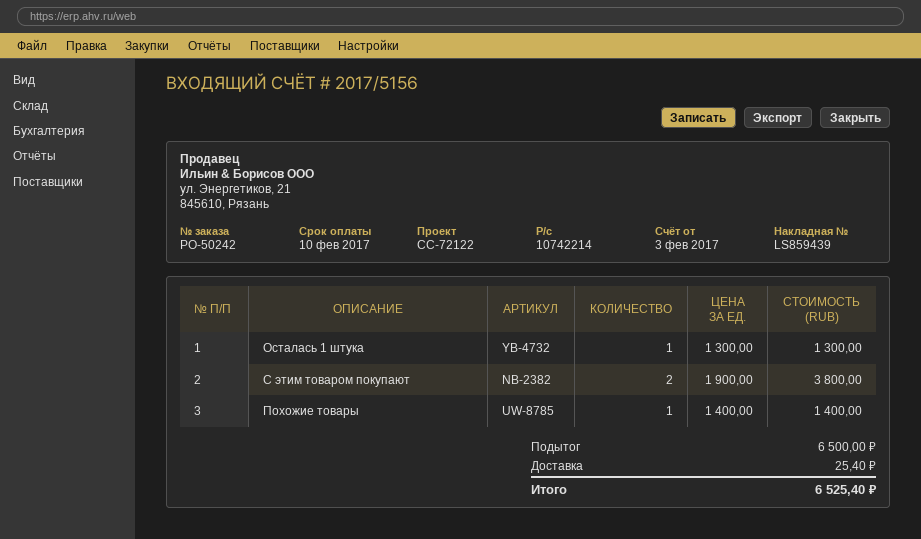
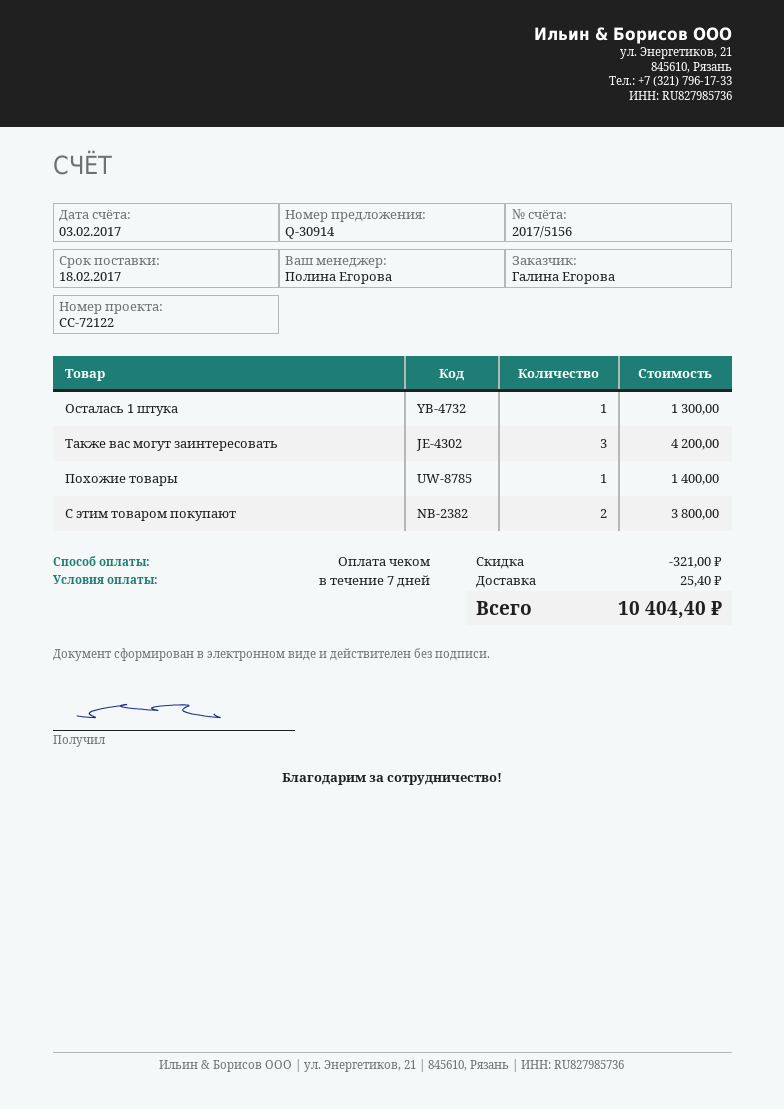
Также вас могут заинтересовать: none -> 3 for 4200.00
discount: none -> 321.00
total: 6525.40 -> 10404.40

